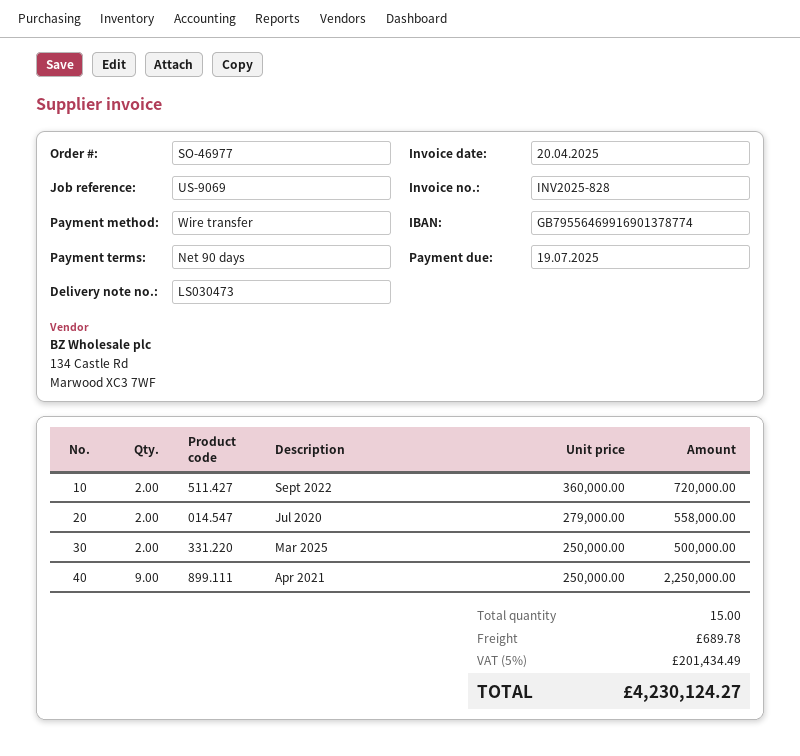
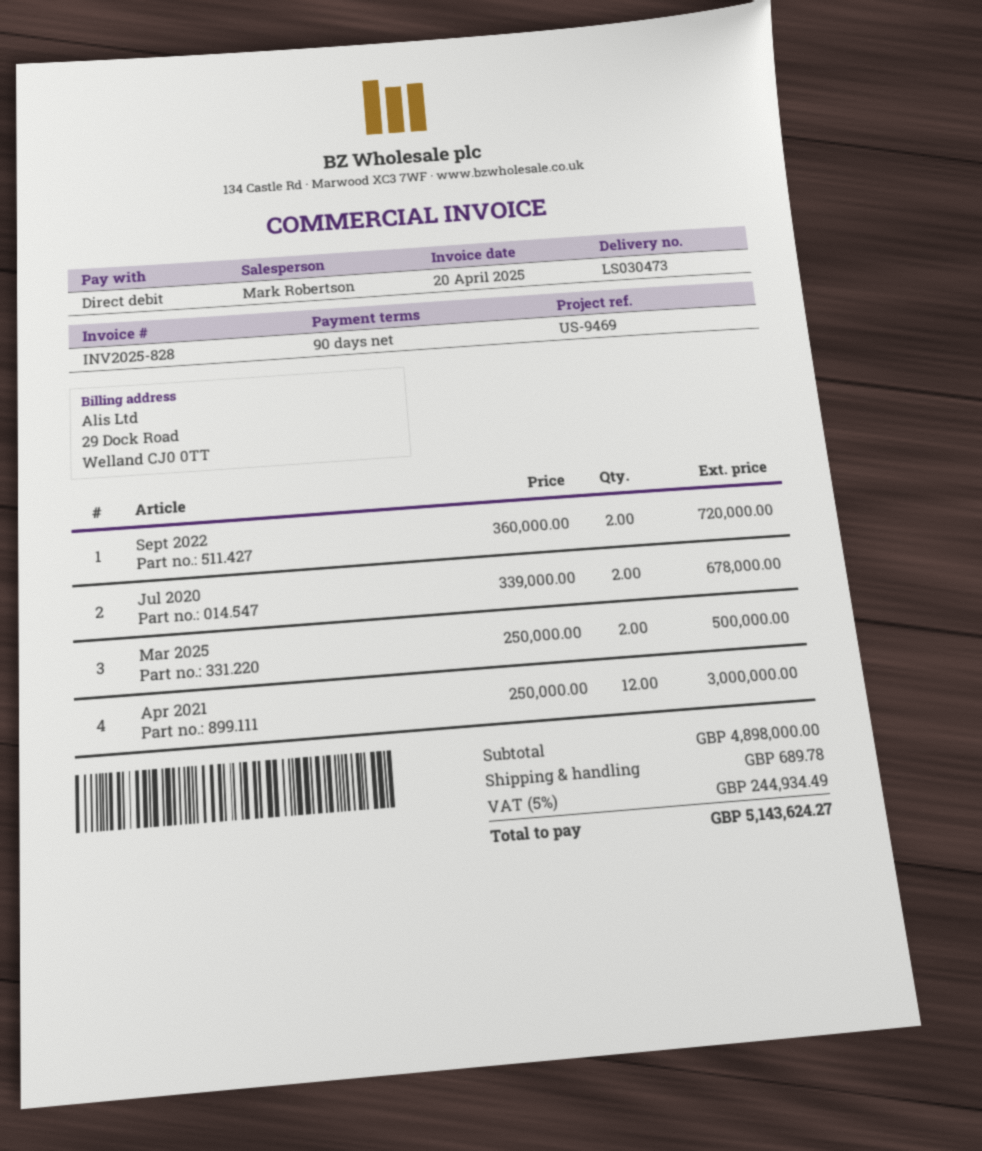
reference: US-9069 -> US-9469
payment method: bank transfer -> direct debit
Jul 2020: 2 x 279000.00 = 558000.00 -> 2 x 339000.00 = 678000.00
Apr 2021: 9 x 250000.00 = 2250000.00 -> 12 x 250000.00 = 3000000.00
tax: 5% = 201434.49 -> 5% = 244934.49
total: 4230124.27 -> 5143624.27

